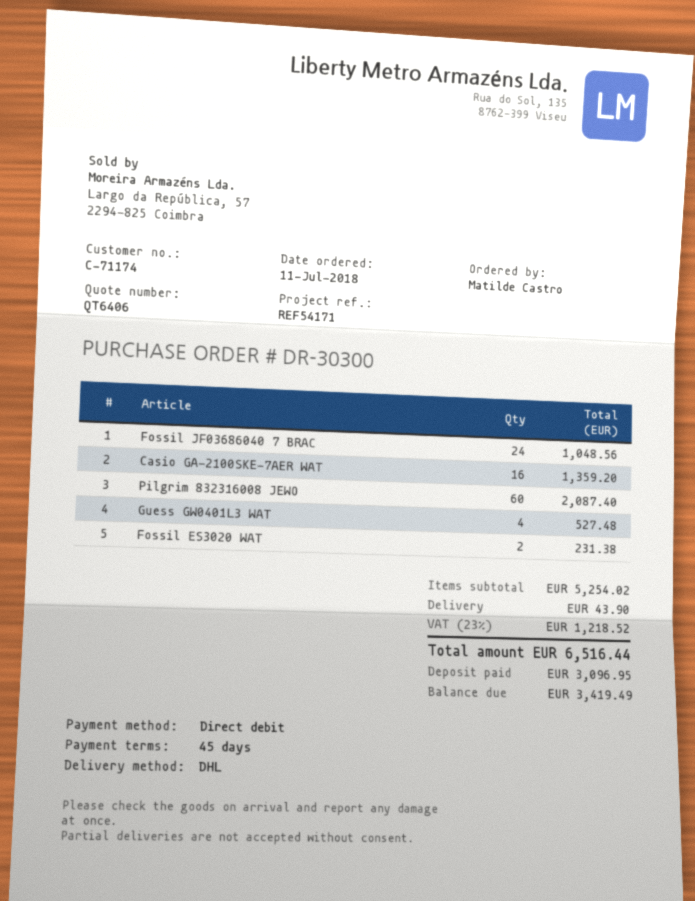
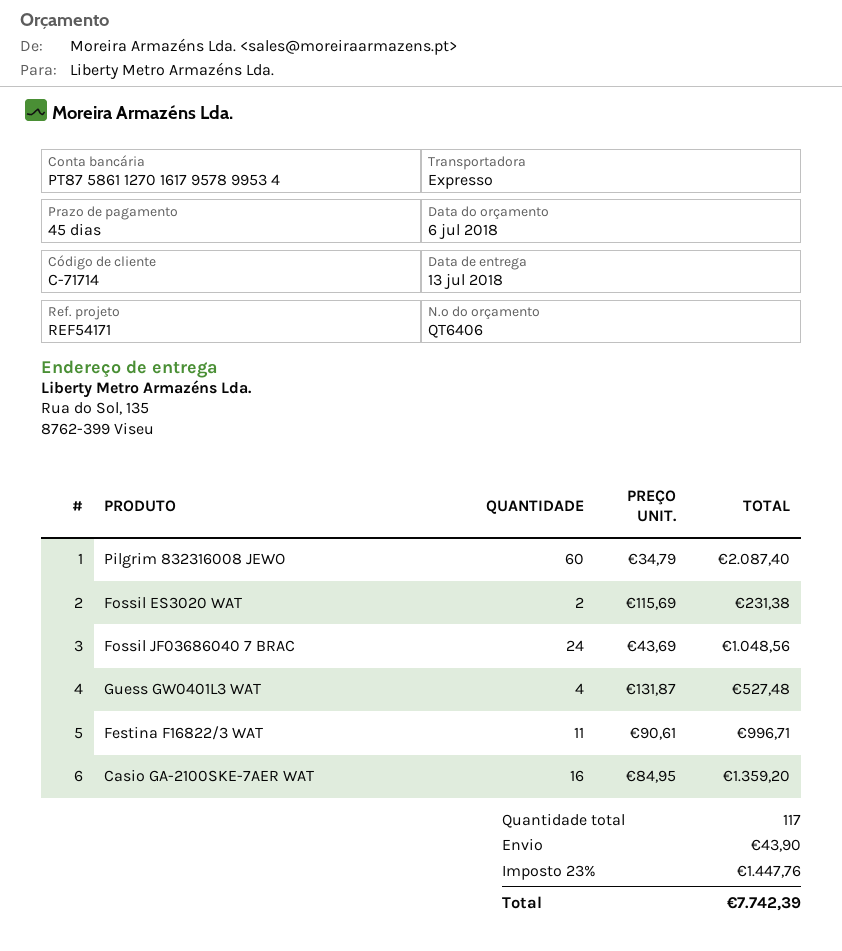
customer number: C-71174 -> C-71714
shipping method: DHL -> express
Festina F16822/3 WAT: none -> 11 for 996.71
tax: 23% = 1218.52 -> 23% = 1447.76
total: 6516.44 -> 7742.39

